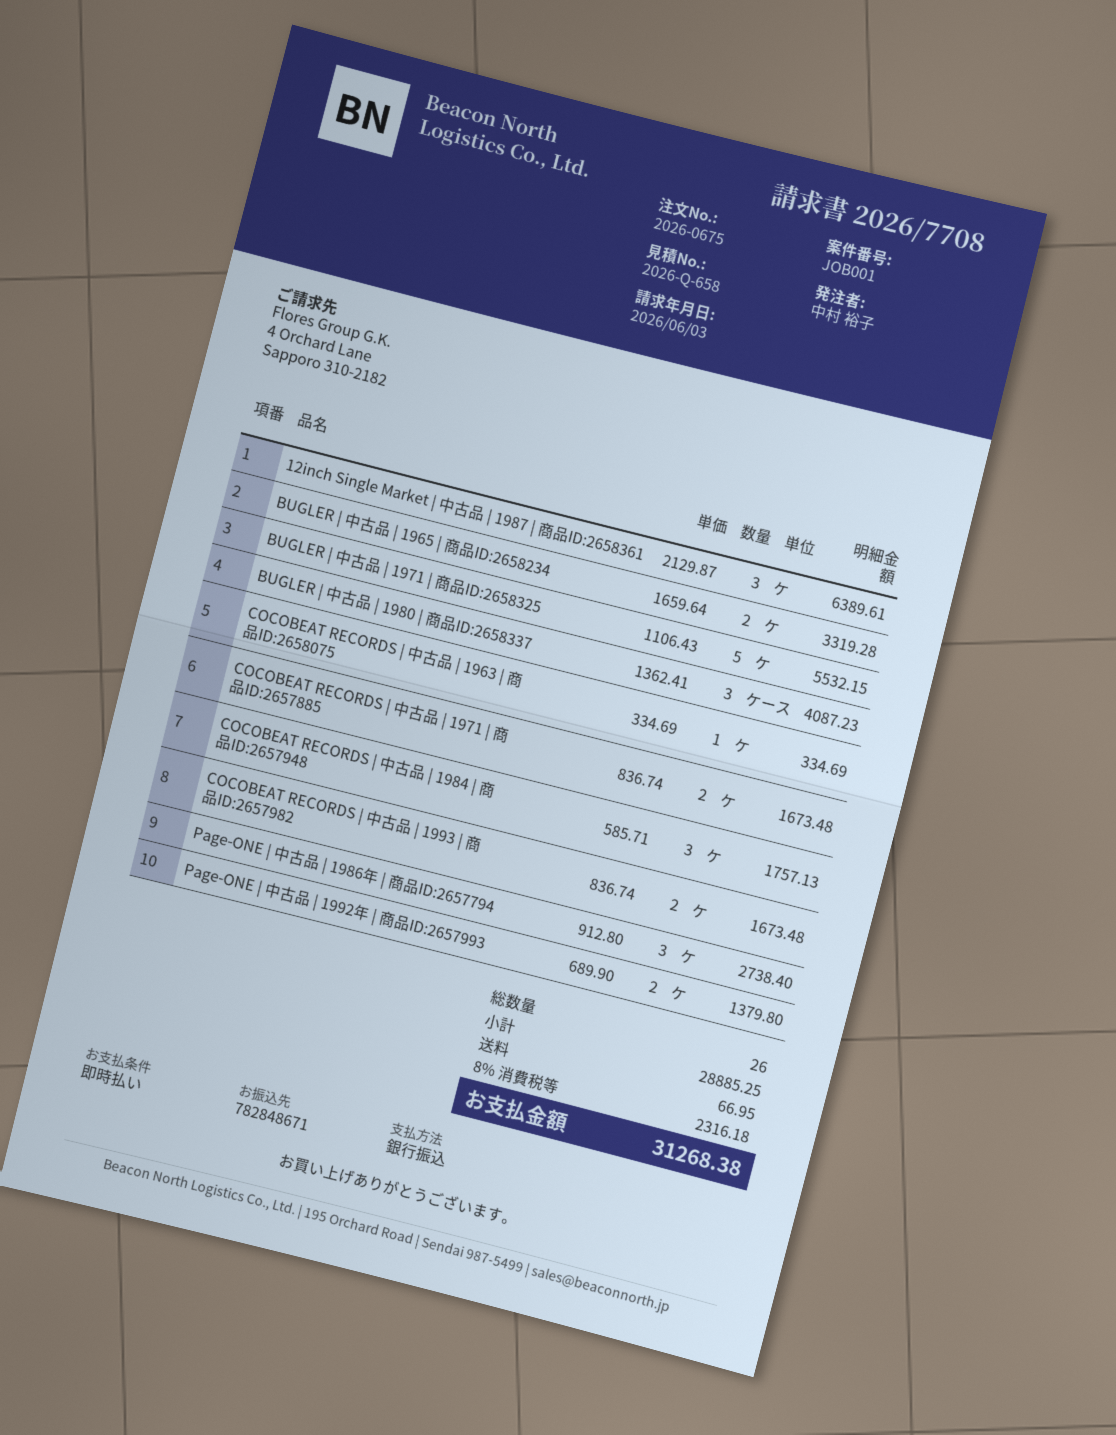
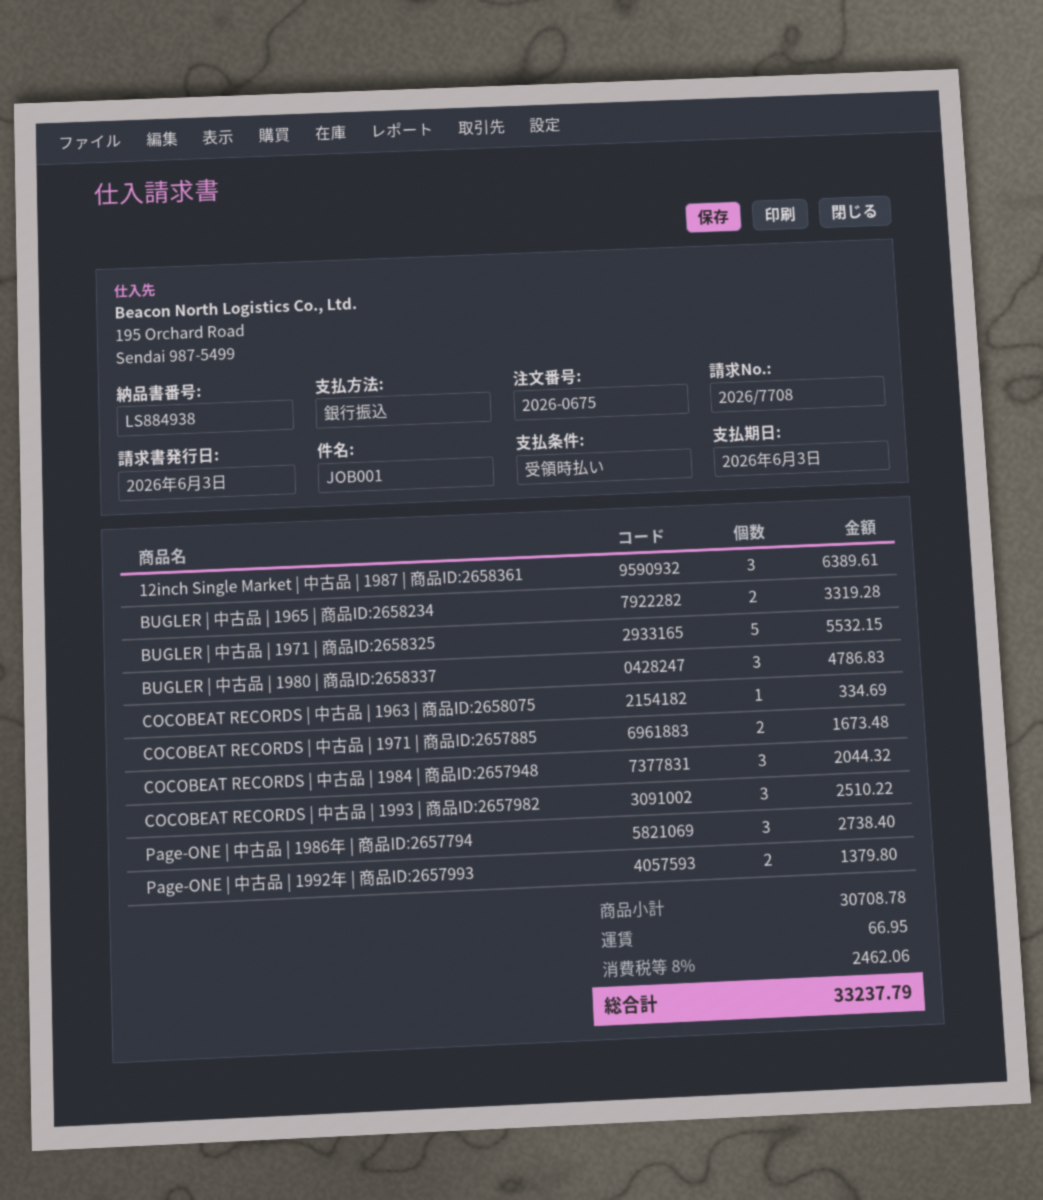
BUGLER | 中古品 | 1980 | 商品ID:2658337: 3 for 4087.23 -> 3 for 4786.83
COCOBEAT RECORDS | 中古品 | 1984 | 商品ID:2657948: 3 for 1757.13 -> 3 for 2044.32
COCOBEAT RECORDS | 中古品 | 1993 | 商品ID:2657982: 2 for 1673.48 -> 3 for 2510.22
subtotal: 28885.25 -> 30708.78
tax: 8% = 2316.18 -> 8% = 2462.06
total: 31268.38 -> 33237.79

